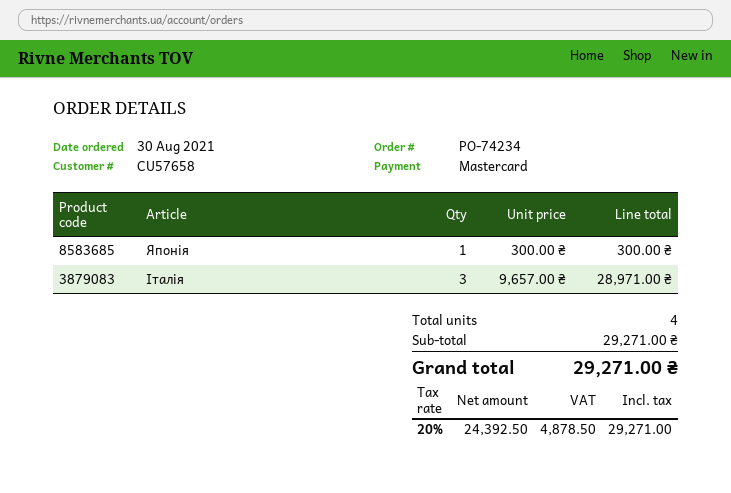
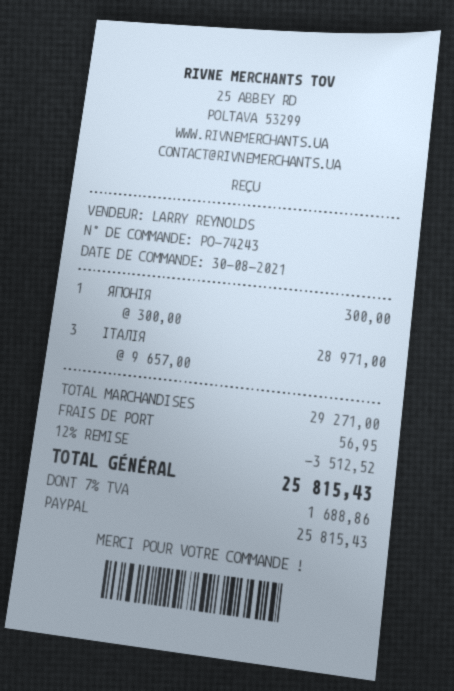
order number: PO-74234 -> PO-74243
payment method: Mastercard -> PayPal
discount: none -> 12% = 3512.52
shipping: none -> 56.95
tax: 20% = 4878.50 -> 7% = 1688.86
total: 29271.00 -> 25815.43

